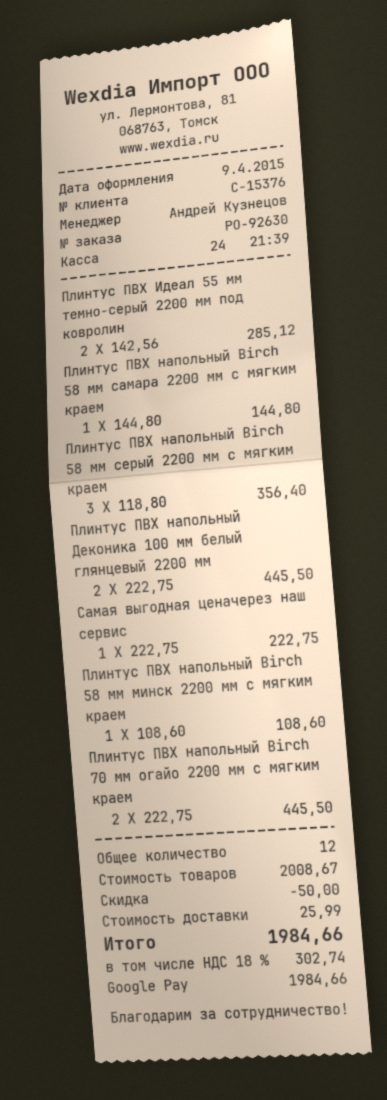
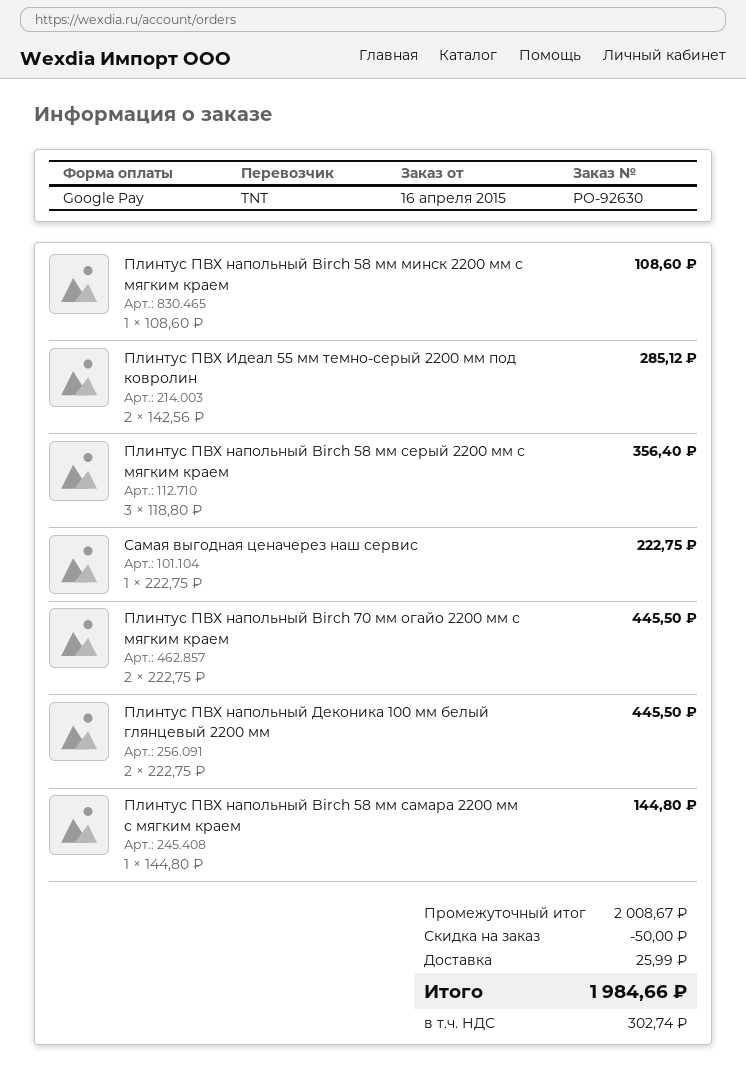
order date: 2015-04-09 -> 2015-04-16

